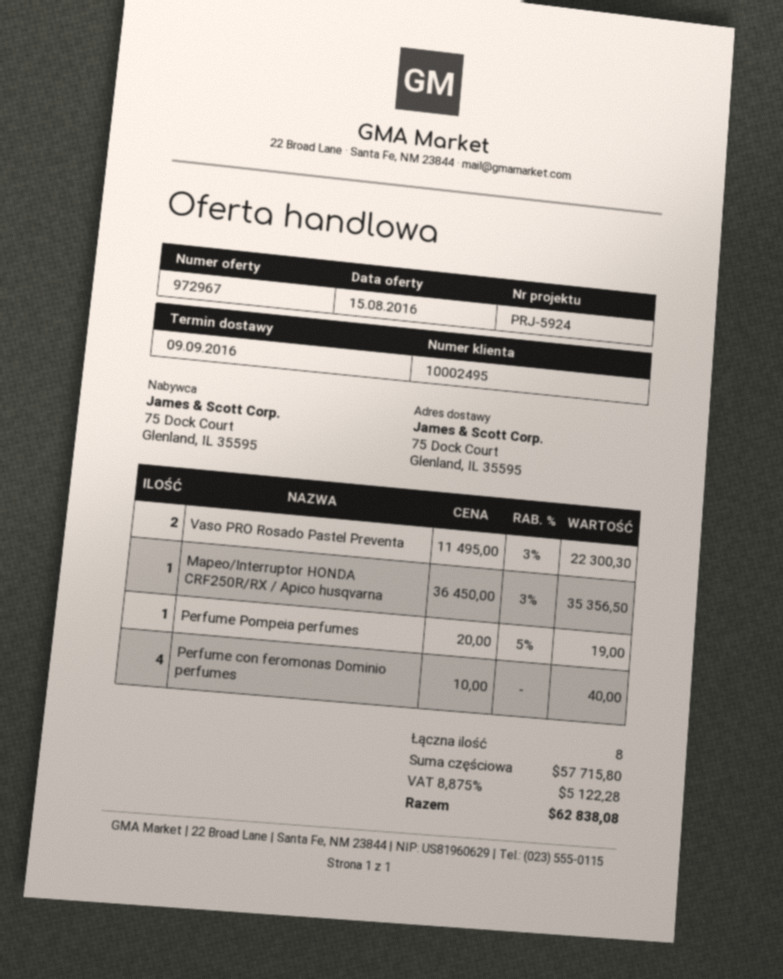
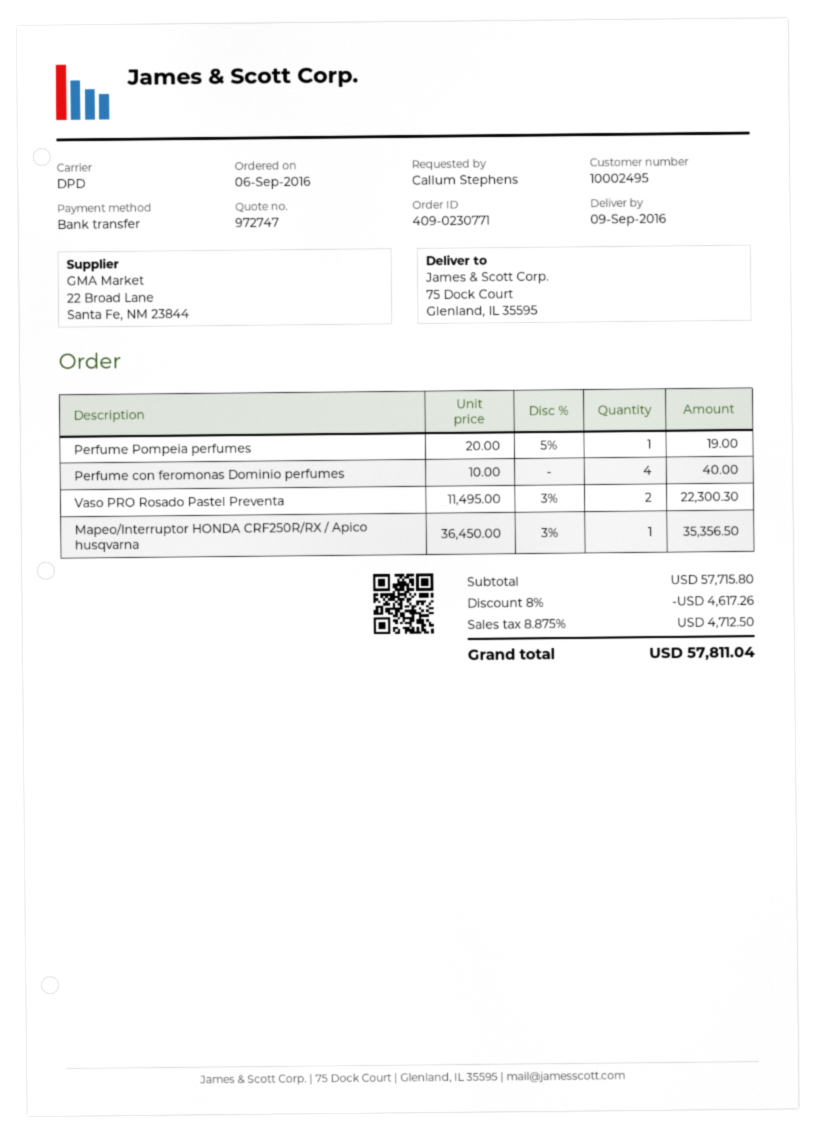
quote number: 972967 -> 972747
discount: none -> 8% = 4617.26
tax: 8.875% = 5122.28 -> 8.875% = 4712.50
total: 62838.08 -> 57811.04

